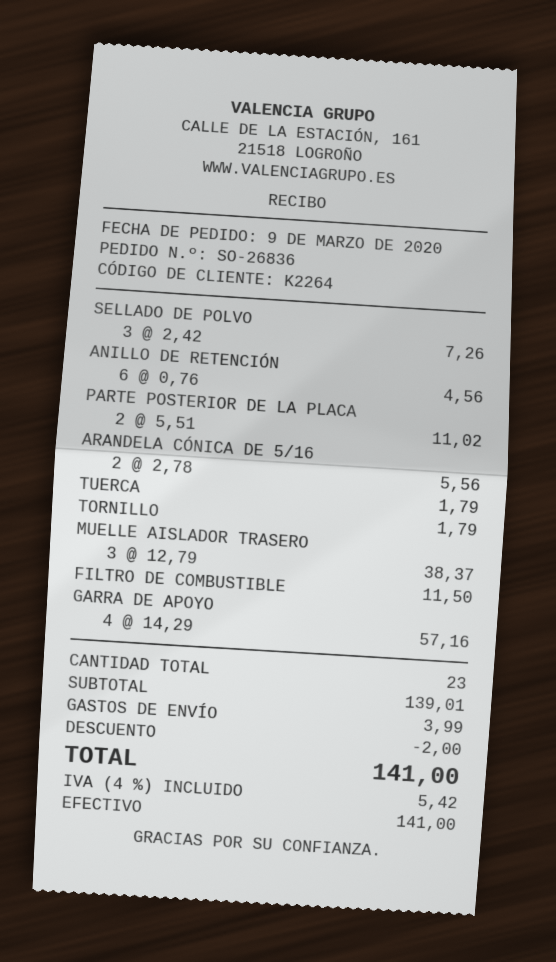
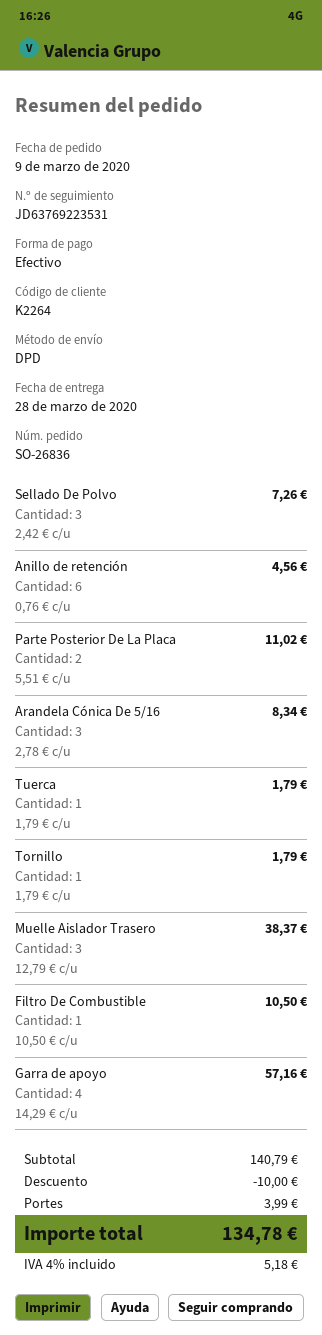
ARANDELA CÓNICA DE 5/16: 2 x 2.78 = 5.56 -> 3 x 2.78 = 8.34
FILTRO DE COMBUSTIBLE: 1 x 11.50 = 11.50 -> 1 x 10.50 = 10.50
subtotal: 139.01 -> 140.79
discount: 2.00 -> 10.00
tax: 4% = 5.42 -> 4% = 5.18
total: 141.00 -> 134.78

